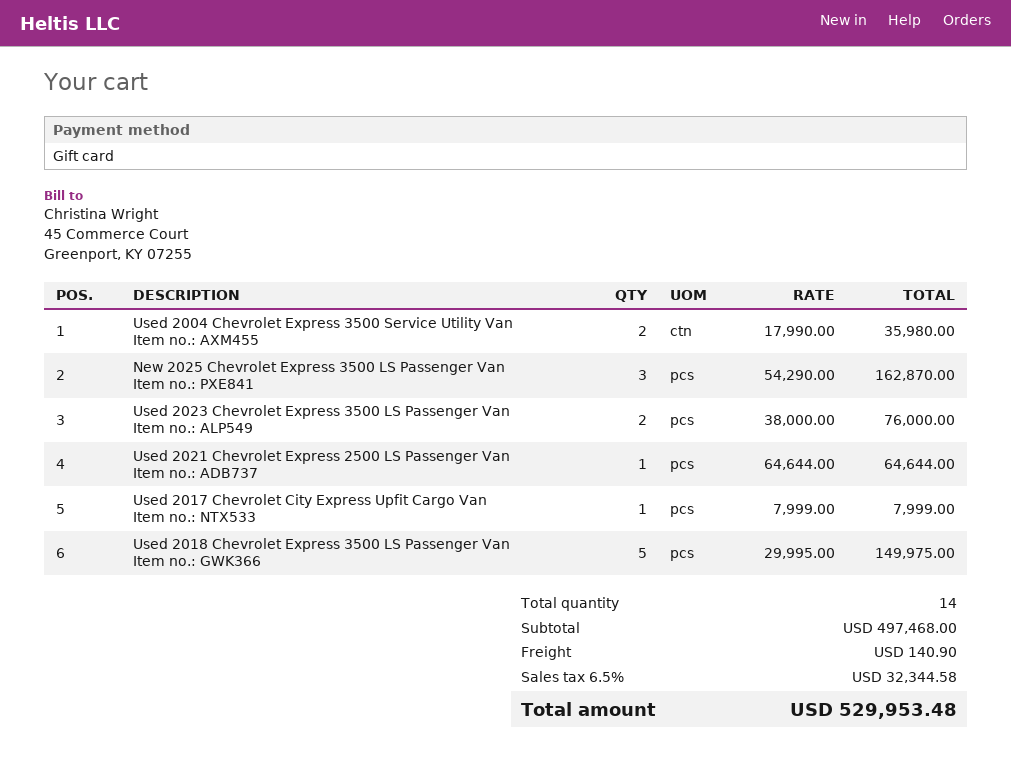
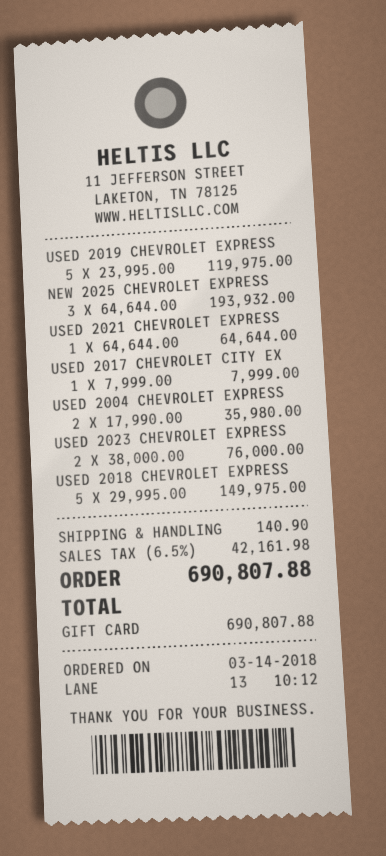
New 2025 Chevrolet Express 3500 LS Passenger Van: 3 x 54290.00 = 162870.00 -> 3 x 64644.00 = 193932.00
USED 2019 CHEVROLET EXPRESS: none -> 5 x 23995.00 = 119975.00
tax: 6.5% = 32344.58 -> 6.5% = 42161.98
total: 529953.48 -> 690807.88

